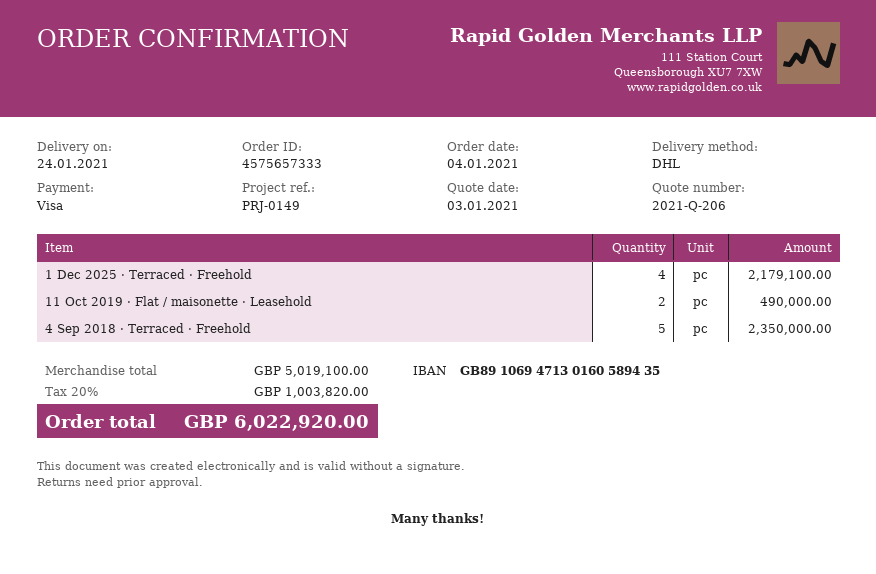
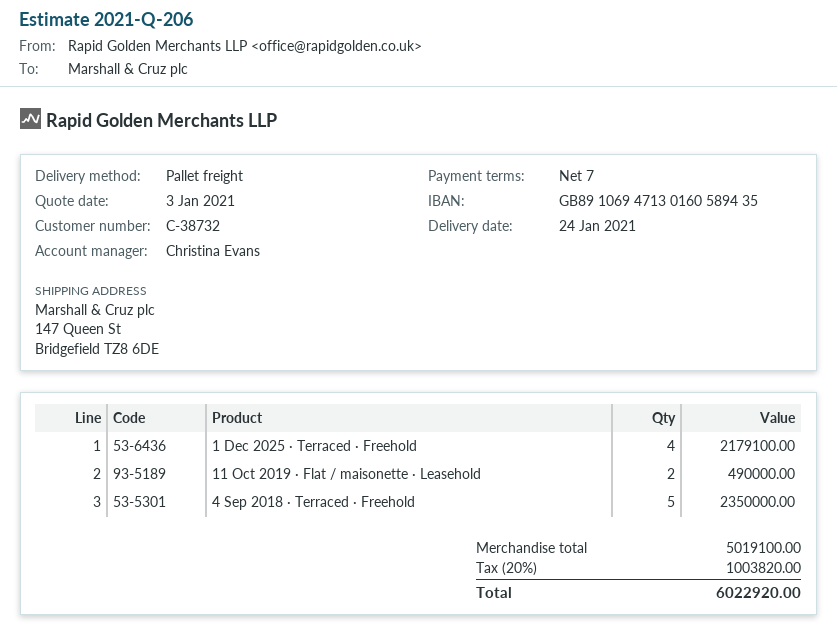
shipping method: DHL -> pallet freight

